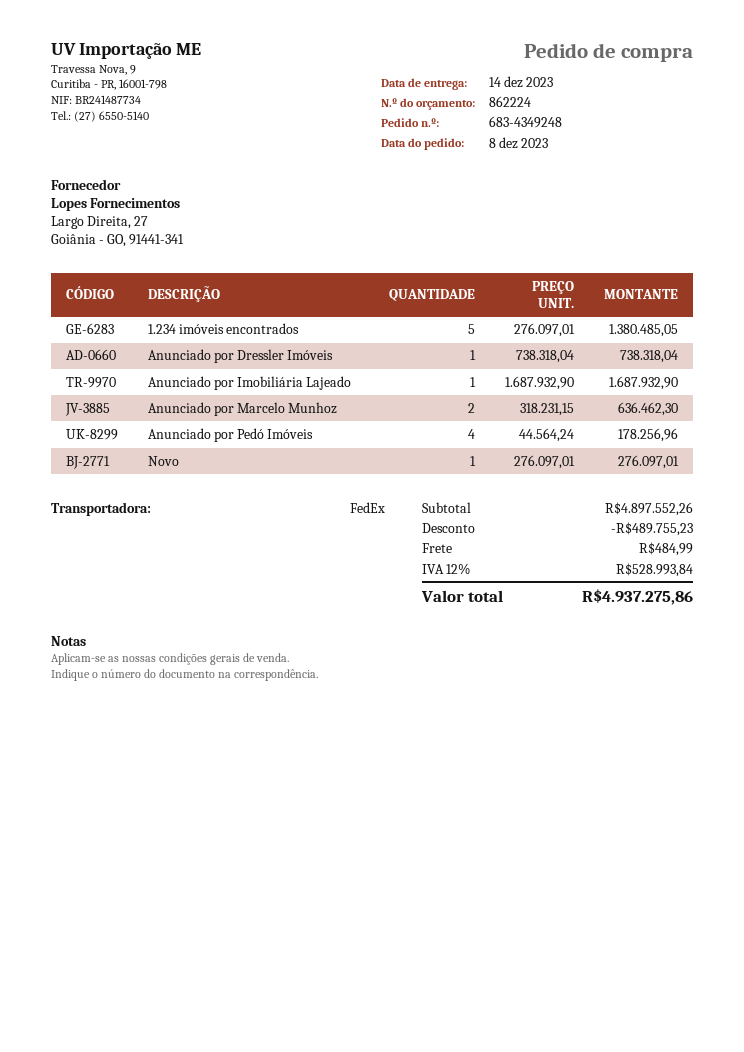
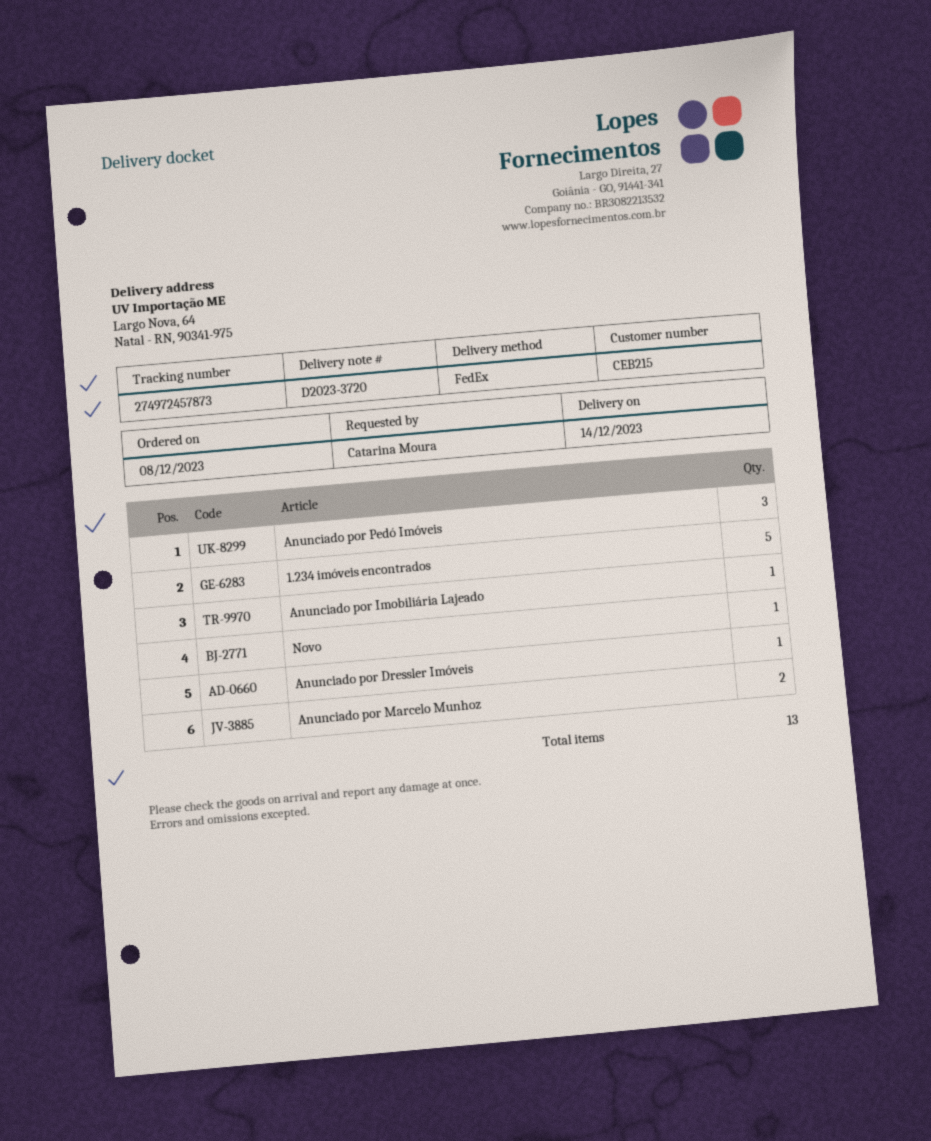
Anunciado por Pedó Imóveis: 4 -> 3

